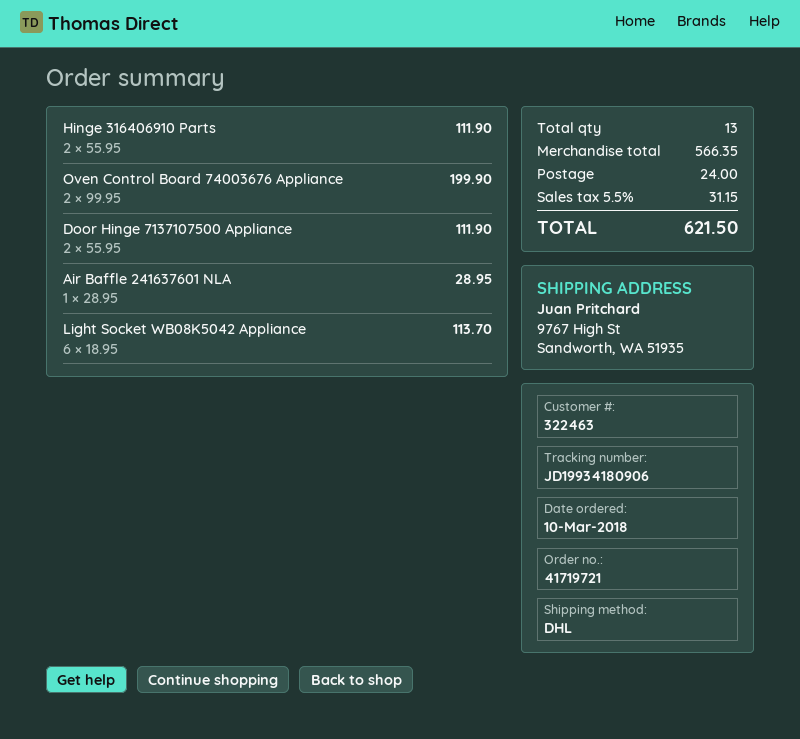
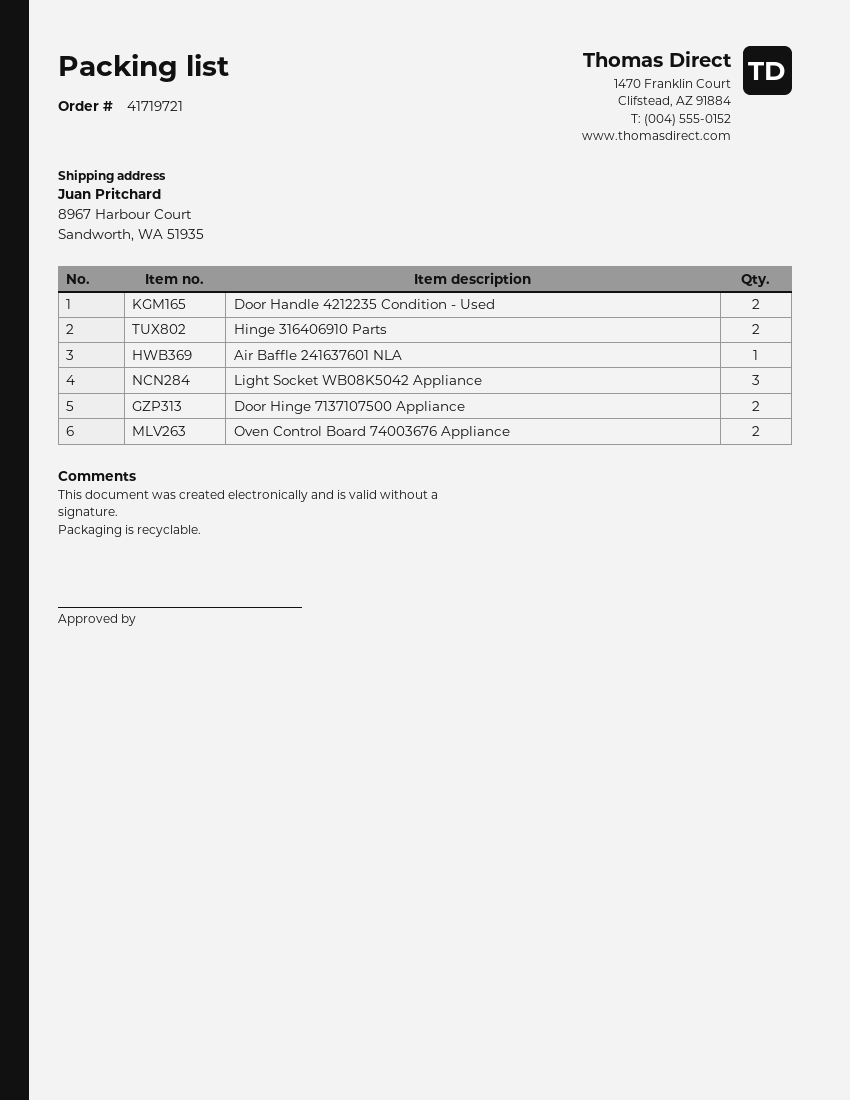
ship to: 9767 High St, Sandworth, WA 51935 -> 8967 Harbour Court, Sandworth, WA 51935
Light Socket WB08K5042 Appliance: 6 -> 3
Door Handle 4212235 Condition - Used: none -> 2

